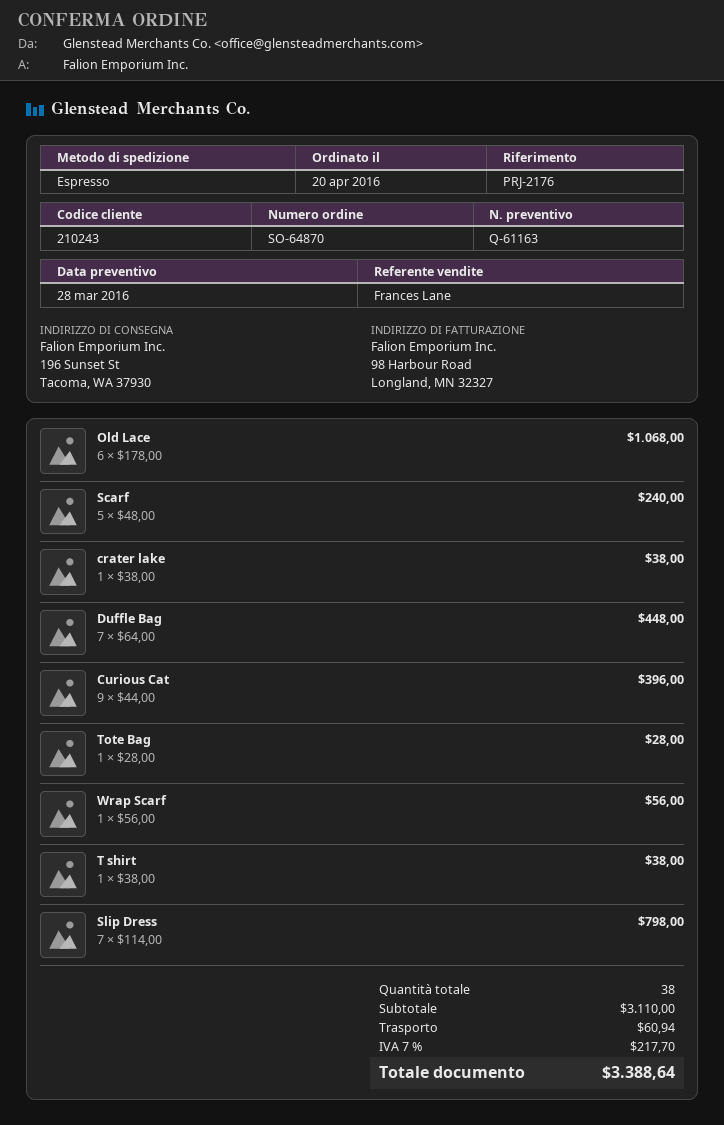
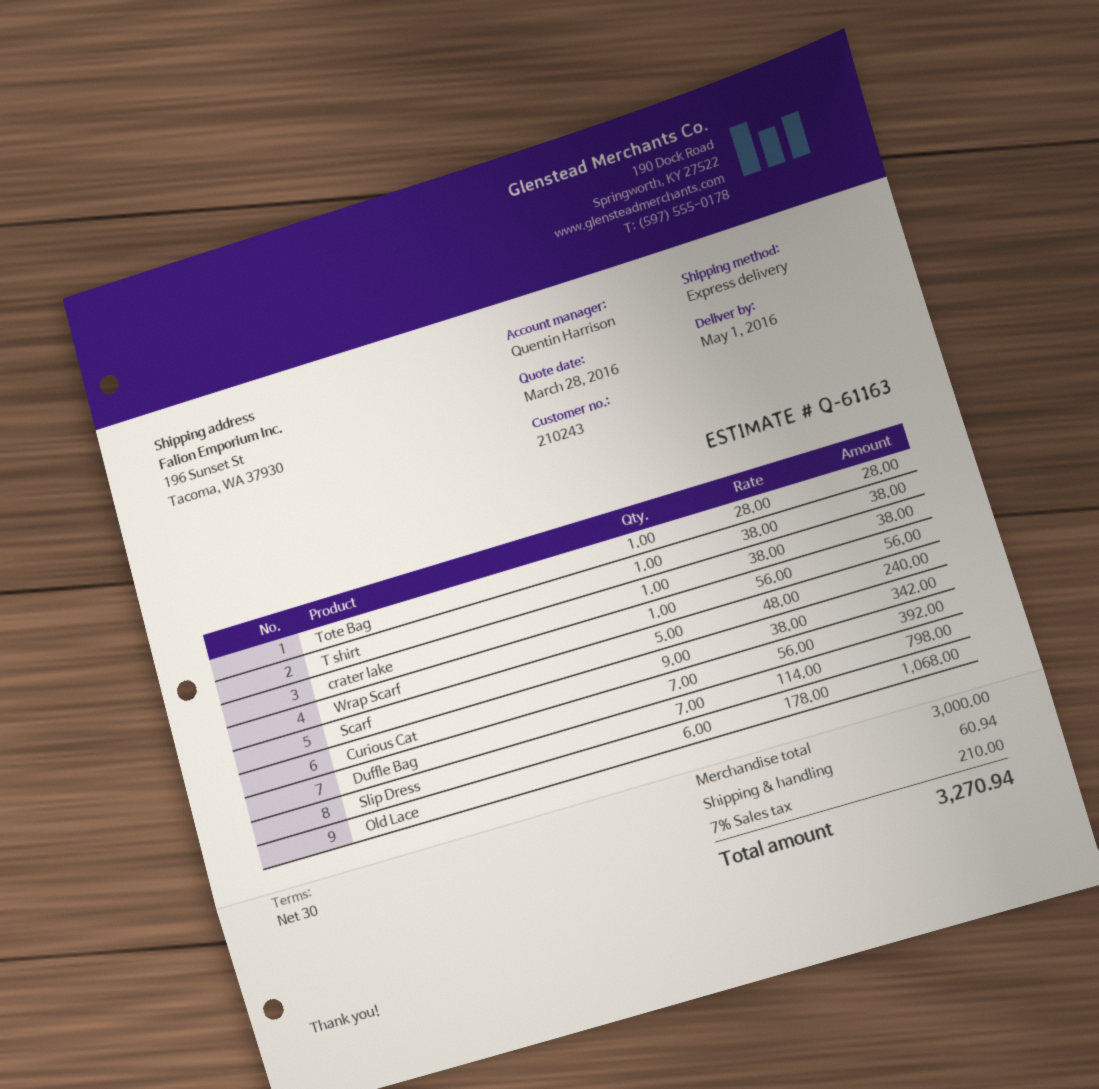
sales rep: Frances Lane -> Quentin Harrison
Duffle Bag: 7 x 64.00 = 448.00 -> 7 x 56.00 = 392.00
Curious Cat: 9 x 44.00 = 396.00 -> 9 x 38.00 = 342.00
subtotal: 3110.00 -> 3000.00
tax: 7% = 217.70 -> 7% = 210.00
total: 3388.64 -> 3270.94

